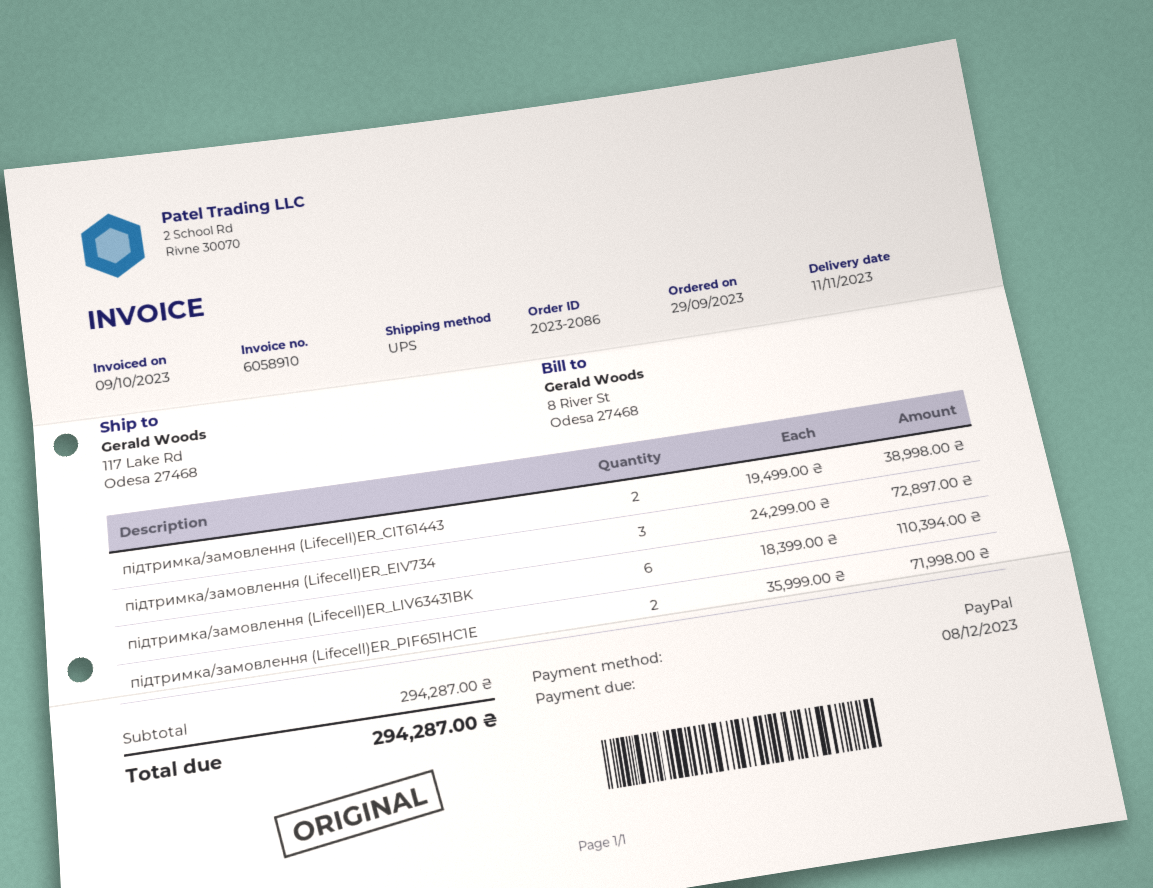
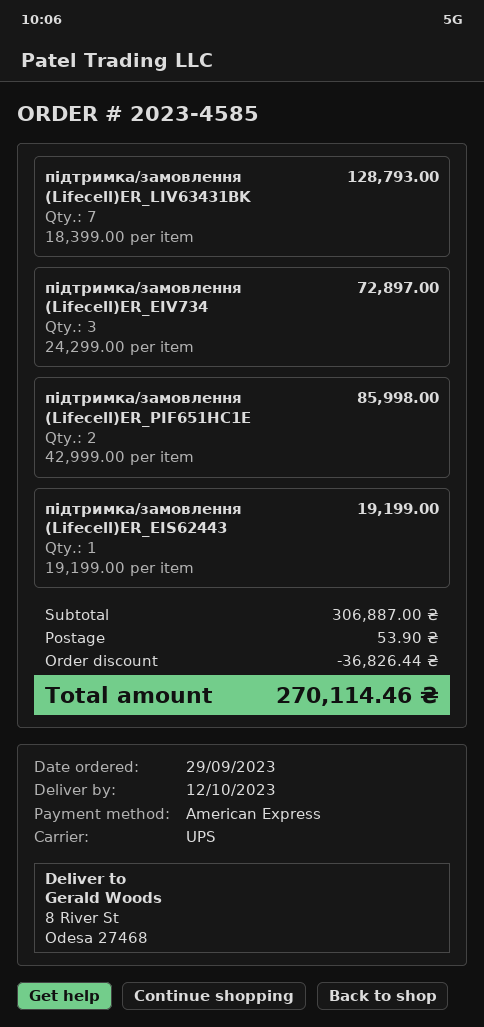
order number: 2023-2086 -> 2023-4585
delivery date: 2023-11-11 -> 2023-10-12
payment method: PayPal -> American Express
ship to: 117 Lake Rd, Odesa 27468 -> 8 River St, Odesa 27468
підтримка/замовлення (Lifecell)ER_CIT61443: 2 x 19499.00 = 38998.00 -> none
підтримка/замовлення (Lifecell)ER_LIV63431BK: 6 x 18399.00 = 110394.00 -> 7 x 18399.00 = 128793.00
підтримка/замовлення (Lifecell)ER_PIF651HC1E: 2 x 35999.00 = 71998.00 -> 2 x 42999.00 = 85998.00
підтримка/замовлення (Lifecell)ER_EIS62443: none -> 1 x 19199.00 = 19199.00
subtotal: 294287.00 -> 306887.00
discount: none -> 36826.44
shipping: none -> 53.90
total: 294287.00 -> 270114.46

